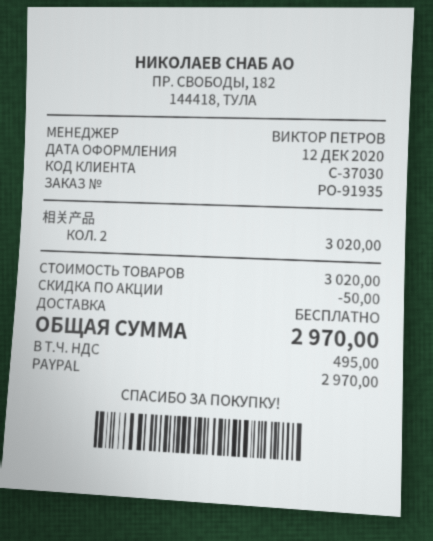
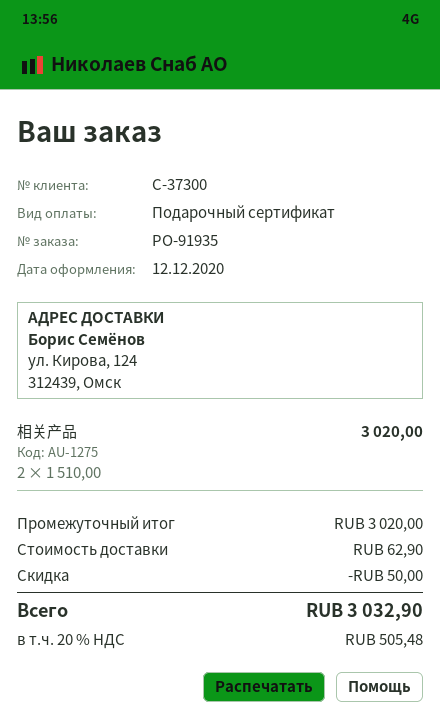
customer number: C-37030 -> C-37300
payment method: PayPal -> gift card
shipping: 0.00 -> 62.90
tax: 495.00 -> 505.48
total: 2970.00 -> 3032.90

